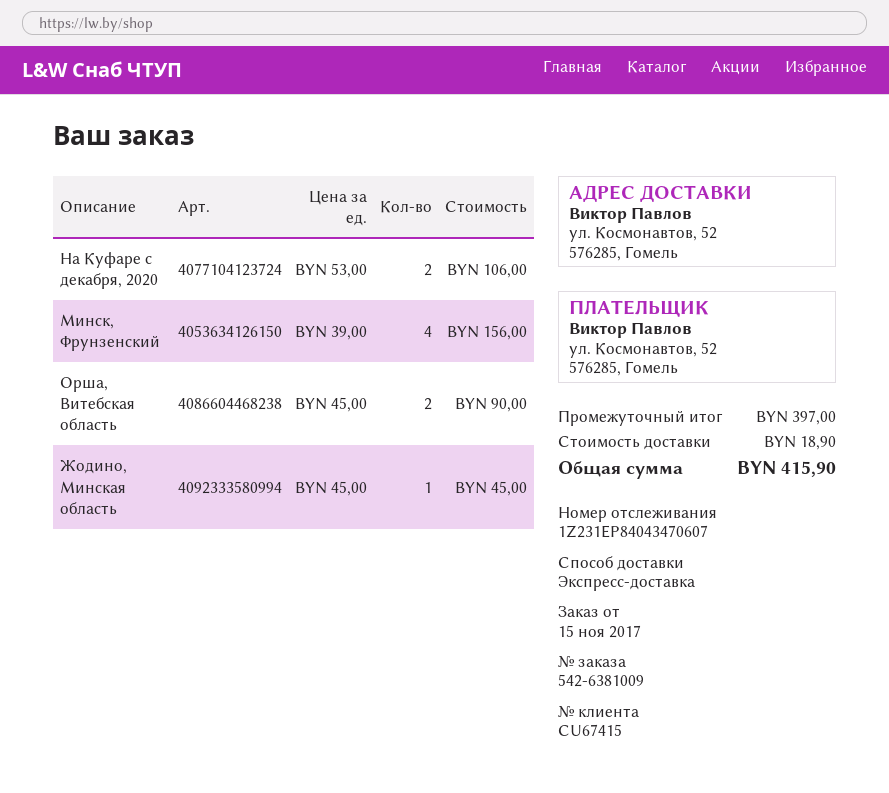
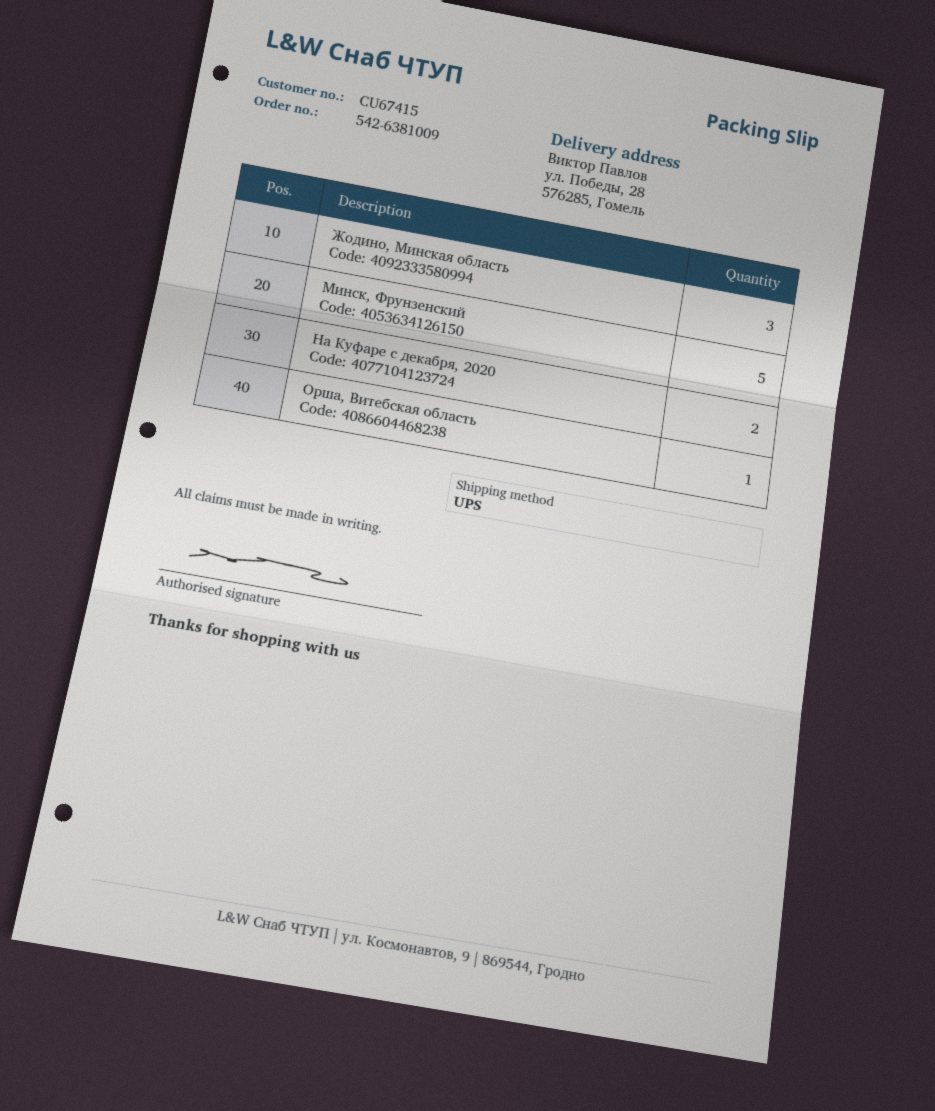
shipping method: express -> UPS
ship to: ул. Космонавтов, 52, 576285, Гомель -> ул. Победы, 28, 576285, Гомель
Минск, Фрунзенский: 4 -> 5
Орша, Витебская область: 2 -> 1
Жодино, Минская область: 1 -> 3

